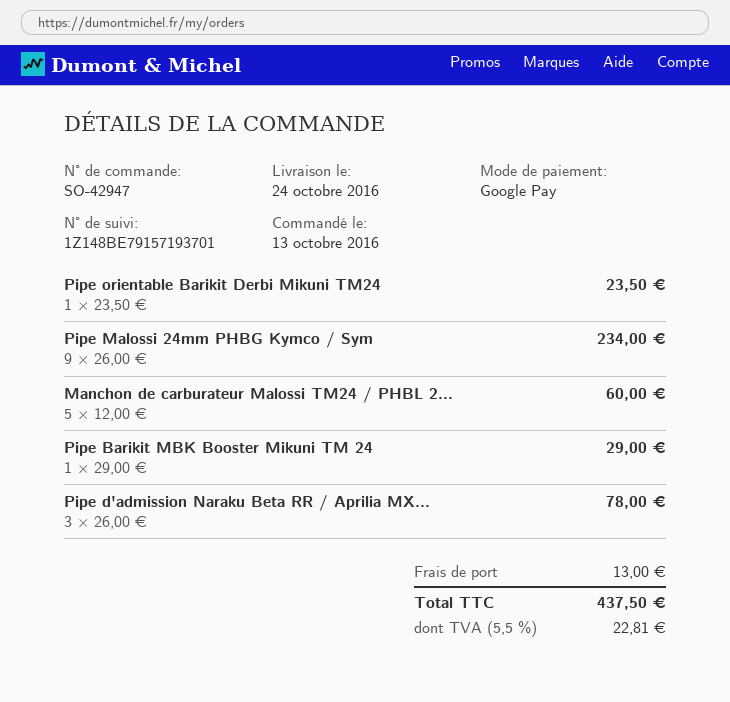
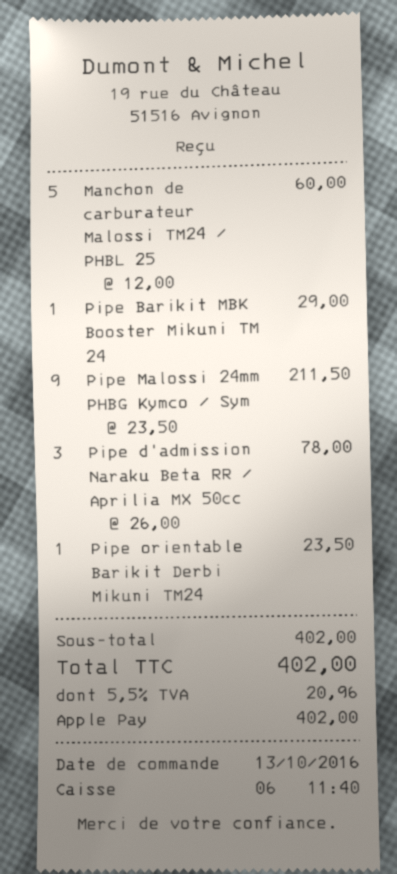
payment method: Google Pay -> Apple Pay
Pipe Malossi 24mm PHBG Kymco / Sym: 9 x 26.00 = 234.00 -> 9 x 23.50 = 211.50
shipping: 13.00 -> none
tax: 5.5% = 22.81 -> 5.5% = 20.96
total: 437.50 -> 402.00

